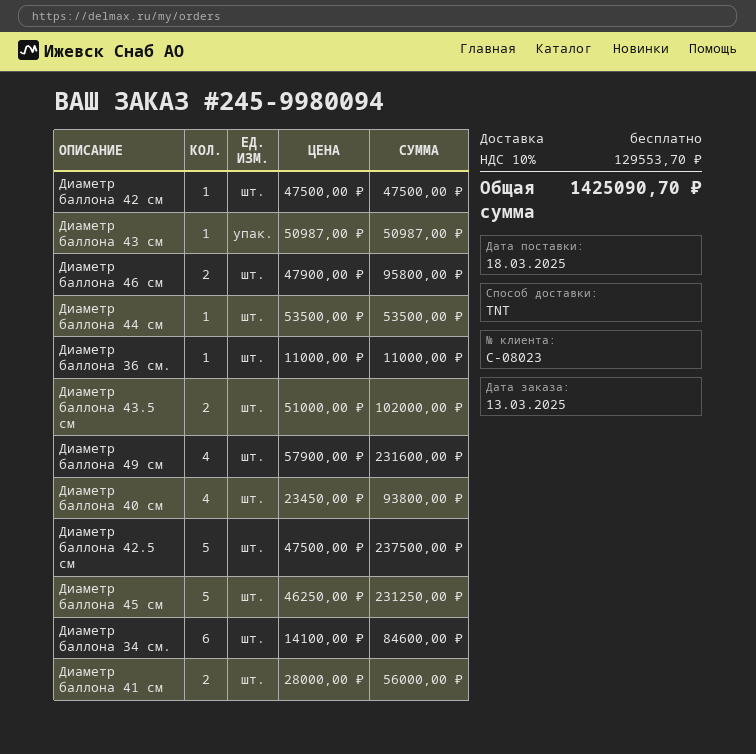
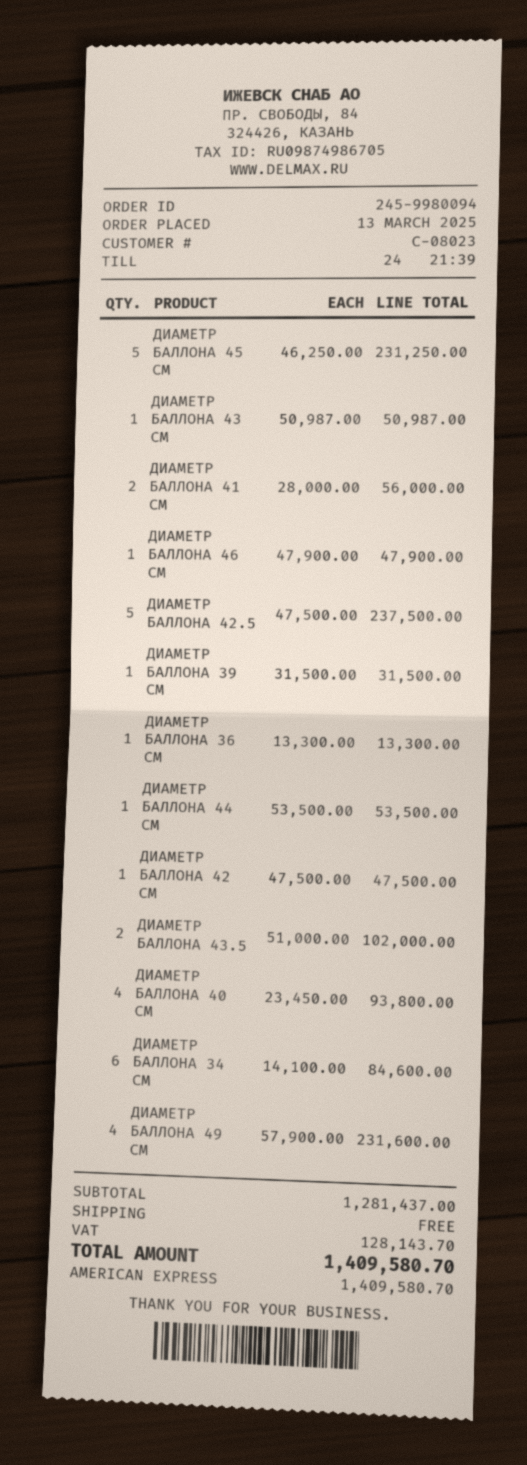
Диаметр баллона 46 см: 2 x 47900.00 = 95800.00 -> 1 x 47900.00 = 47900.00
Диаметр баллона 36 см.: 1 x 11000.00 = 11000.00 -> 1 x 13300.00 = 13300.00
ДИАМЕТР БАЛЛОНА 39 СМ: none -> 1 x 31500.00 = 31500.00
tax: 129553.70 -> 128143.70
total: 1425090.70 -> 1409580.70

